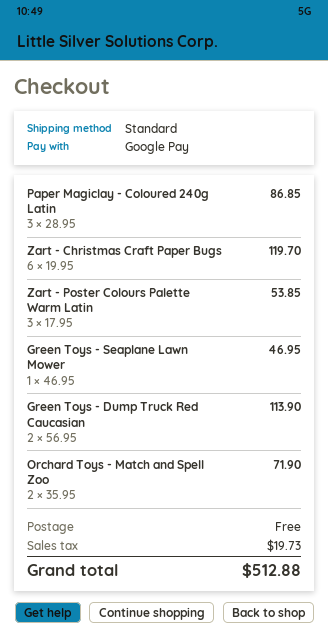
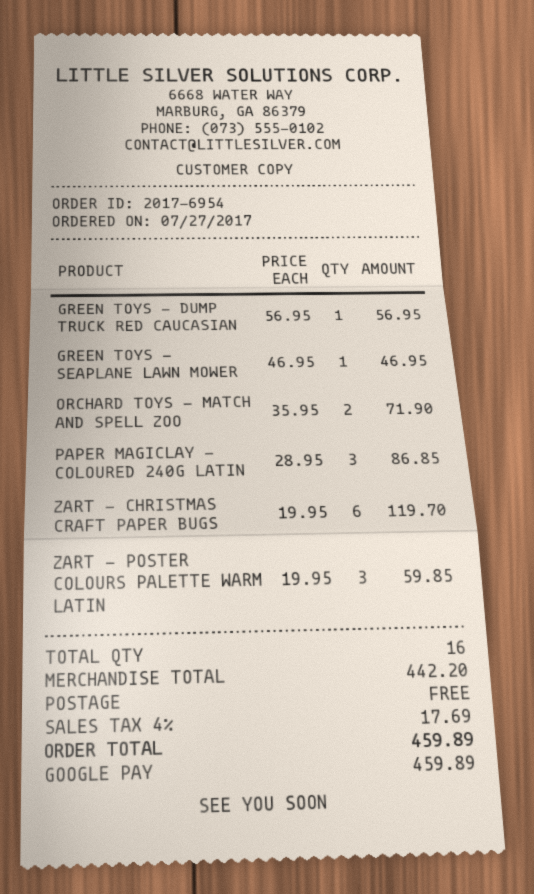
Zart - Poster Colours Palette Warm Latin: 3 x 17.95 = 53.85 -> 3 x 19.95 = 59.85
Green Toys - Dump Truck Red Caucasian: 2 x 56.95 = 113.90 -> 1 x 56.95 = 56.95
tax: 19.73 -> 17.69
total: 512.88 -> 459.89

